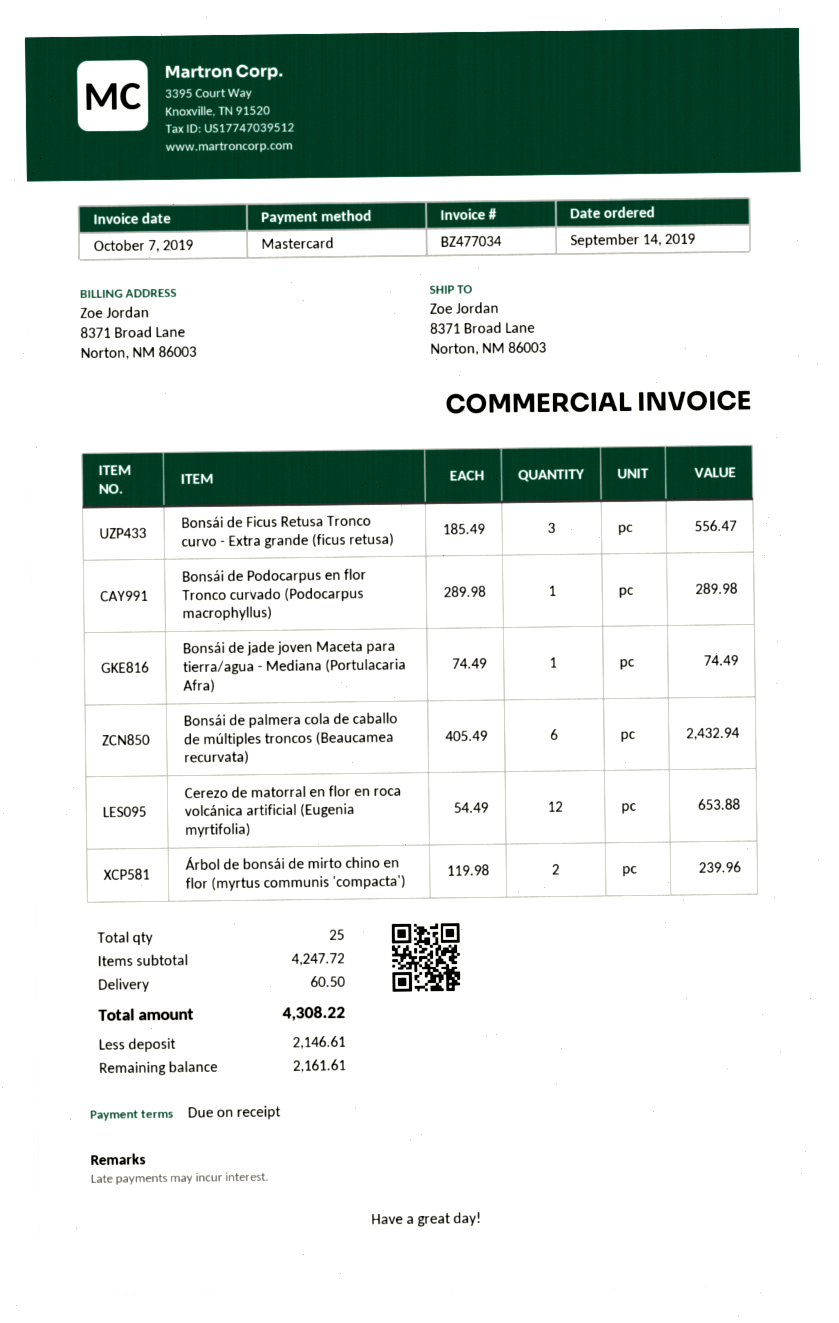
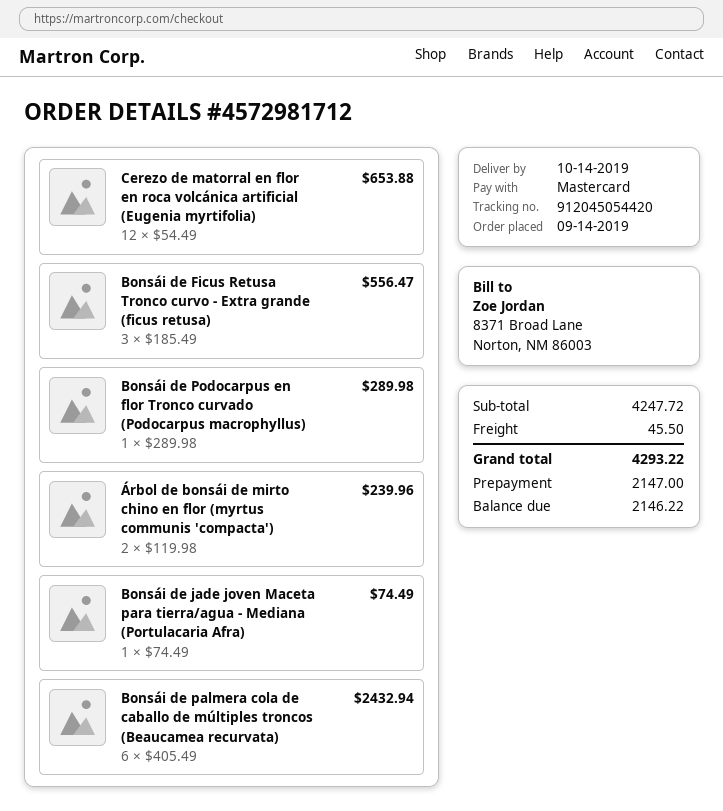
shipping: 60.50 -> 45.50
total: 4308.22 -> 4293.22
deposit: 2146.61 -> 2147.00
balance: 2161.61 -> 2146.22

